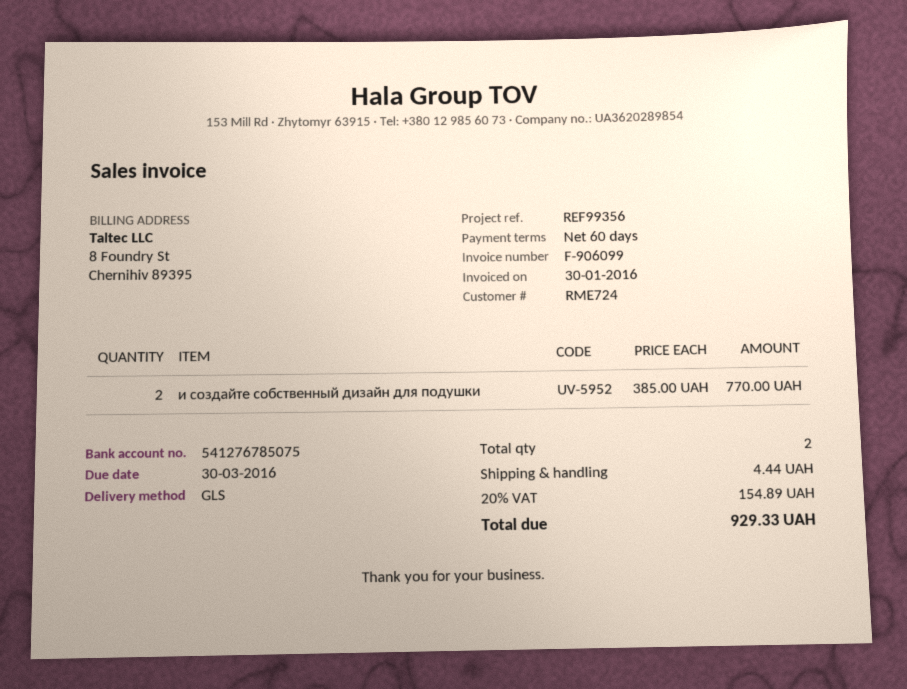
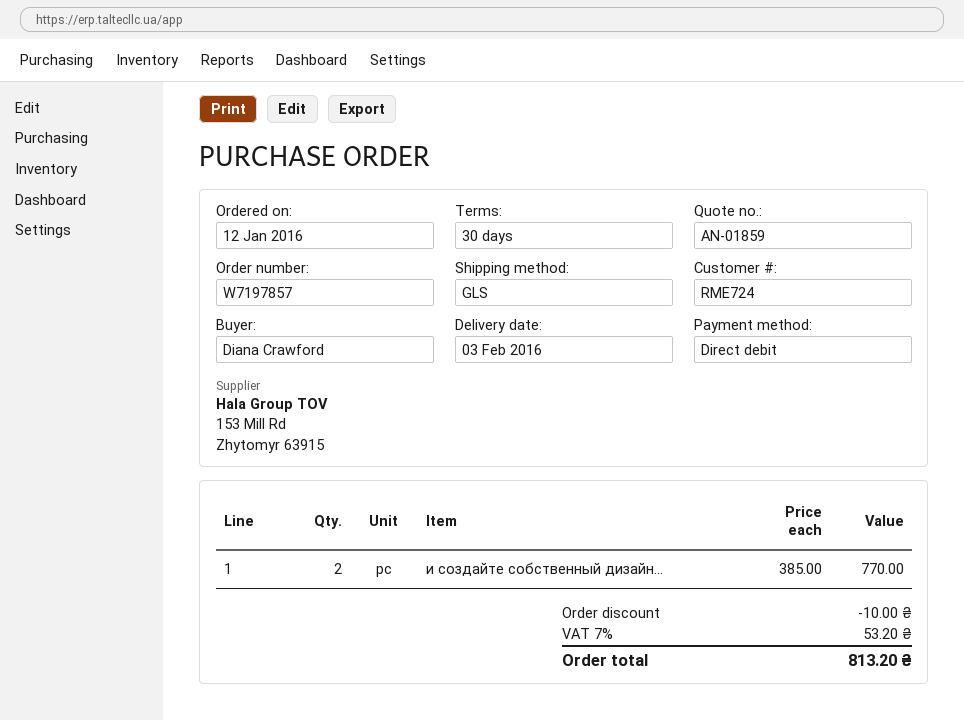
payment terms: 60 days -> 30 days
discount: none -> 10.00
shipping: 4.44 -> none
tax: 20% = 154.89 -> 7% = 53.20
total: 929.33 -> 813.20

